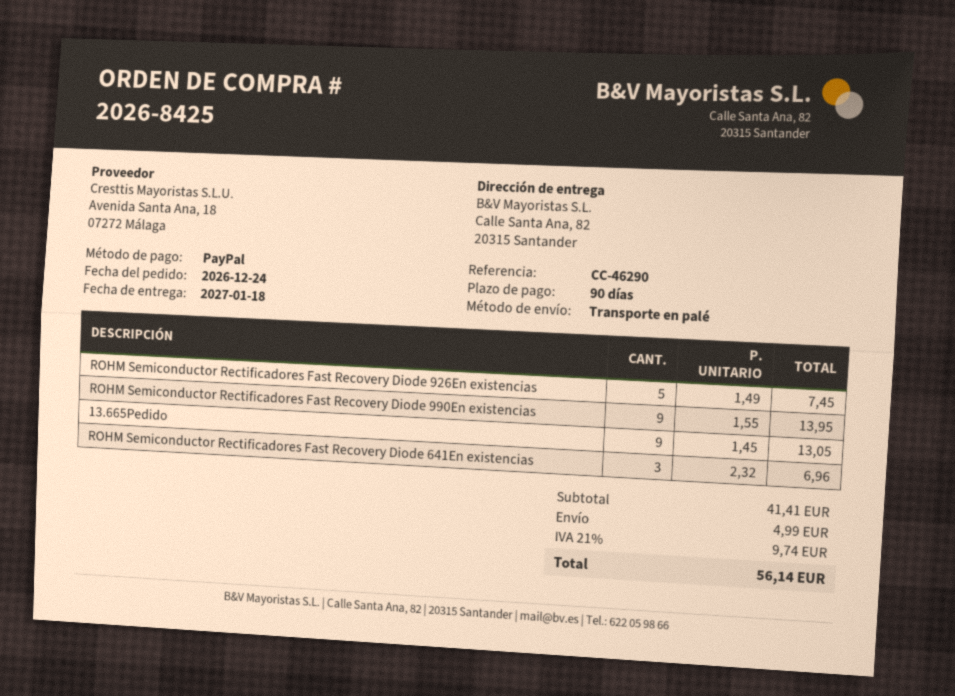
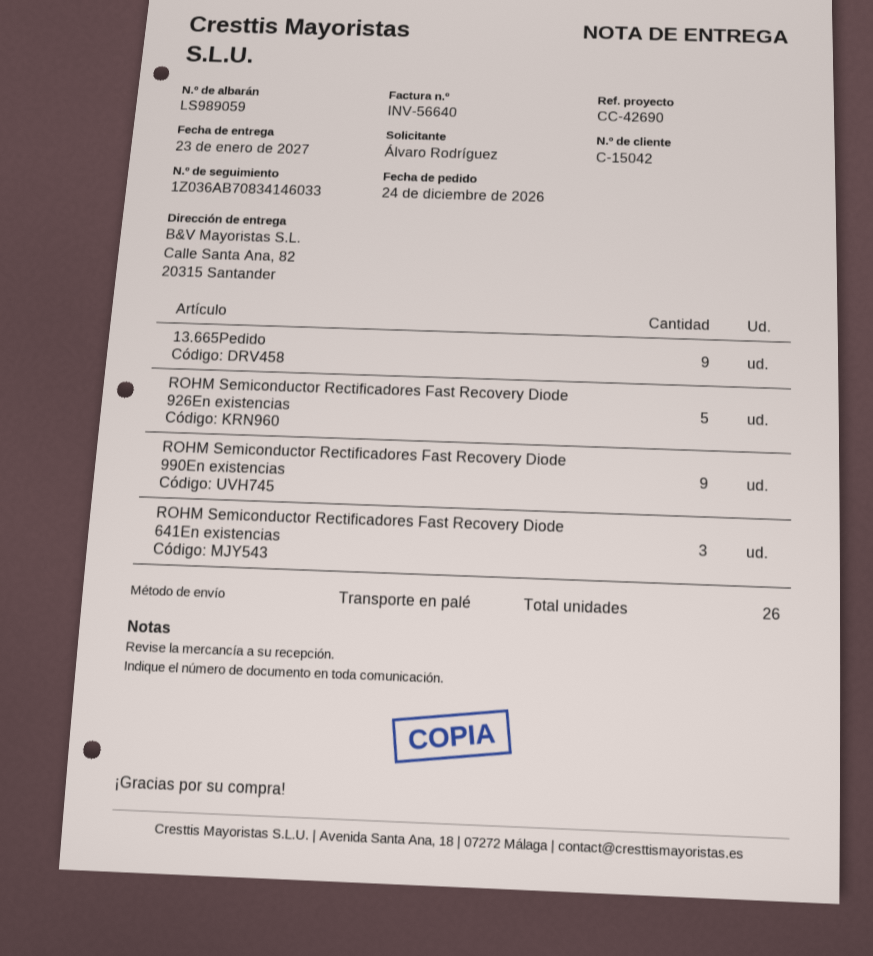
delivery date: 2027-01-18 -> 2027-01-23
reference: CC-46290 -> CC-42690

